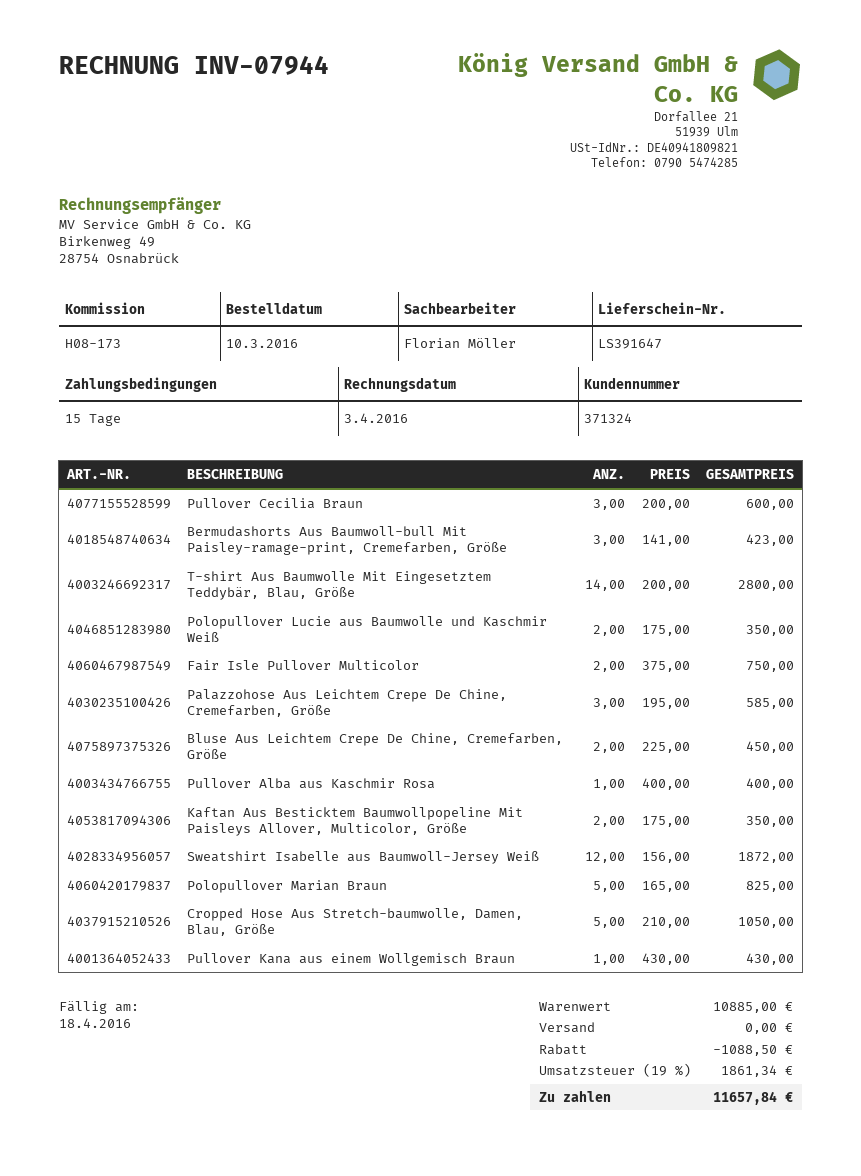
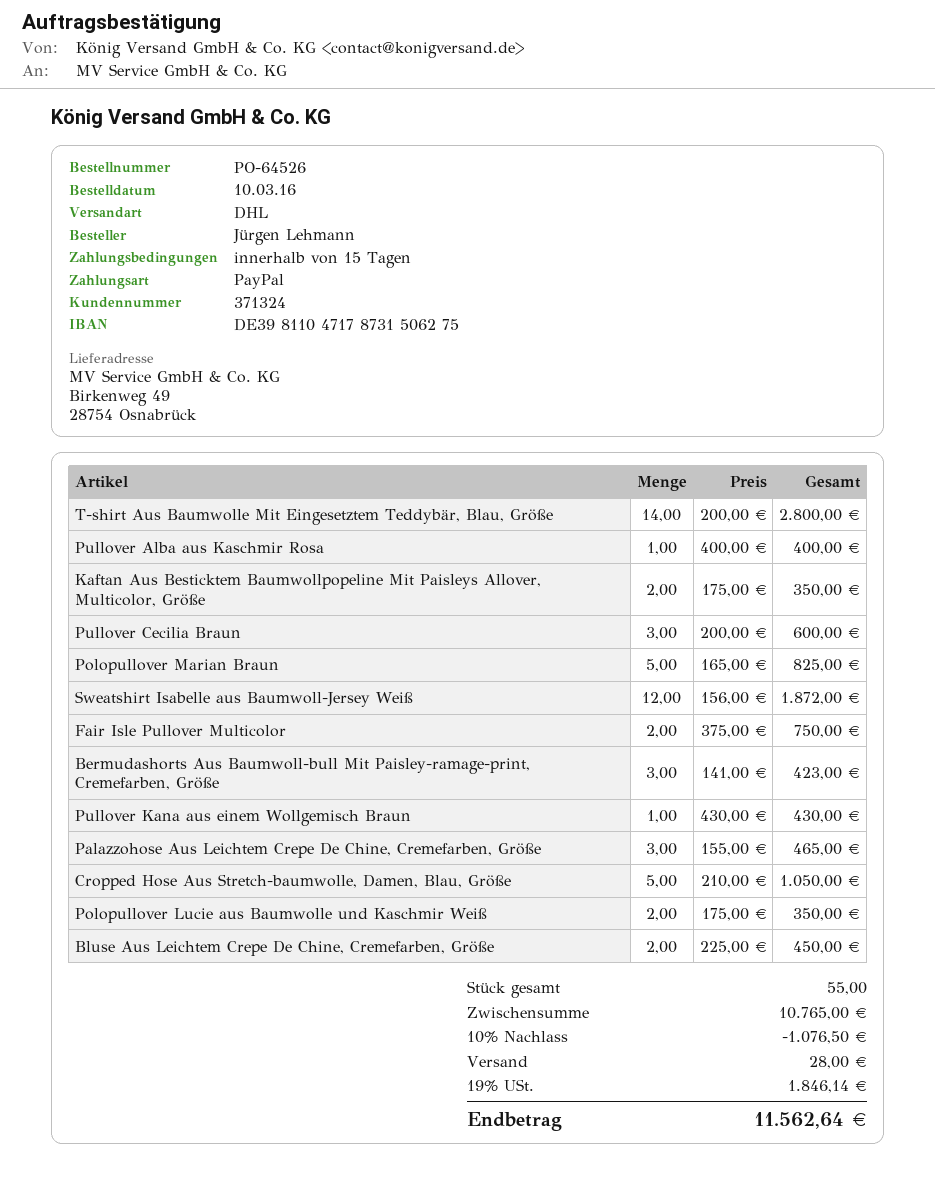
Palazzohose Aus Leichtem Crepe De Chine, Cremefarben, Größe: 3 x 195.00 = 585.00 -> 3 x 155.00 = 465.00
subtotal: 10885.00 -> 10765.00
discount: 1088.50 -> 1076.50
shipping: 0.00 -> 28.00
tax: 19% = 1861.34 -> 19% = 1846.14
total: 11657.84 -> 11562.64

